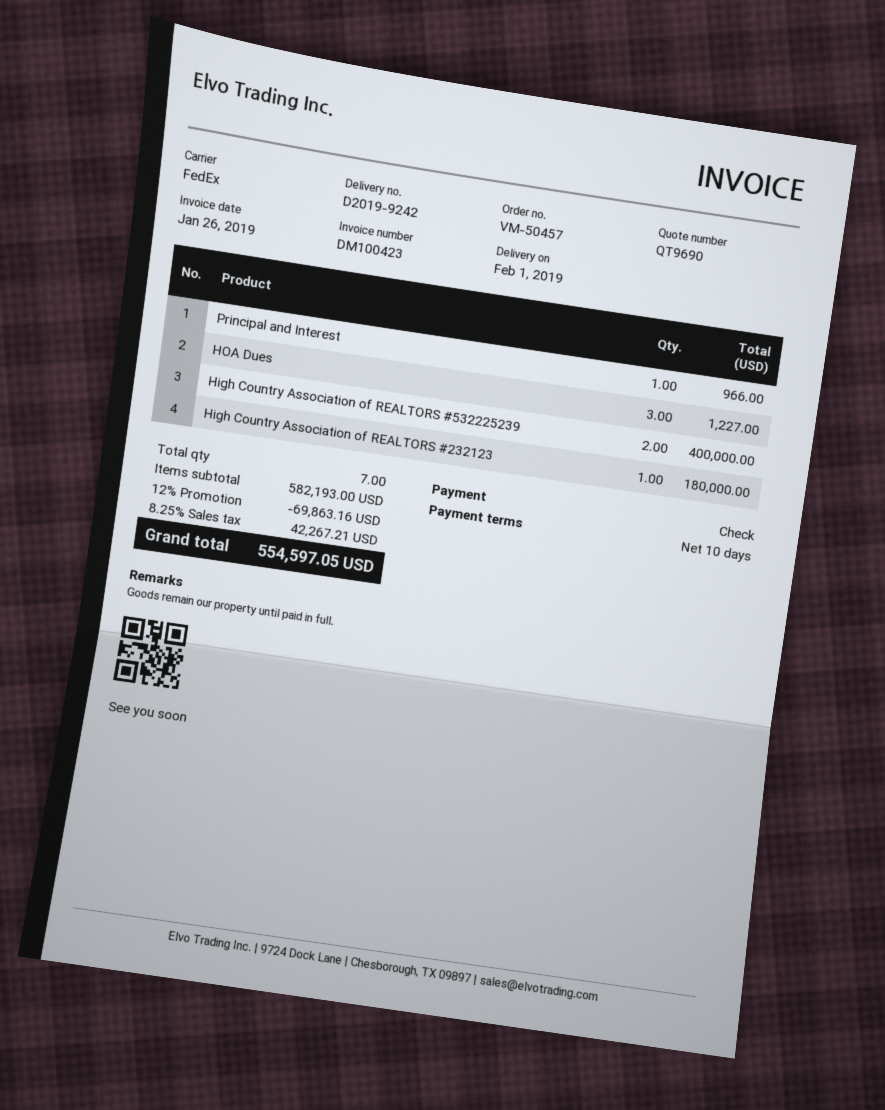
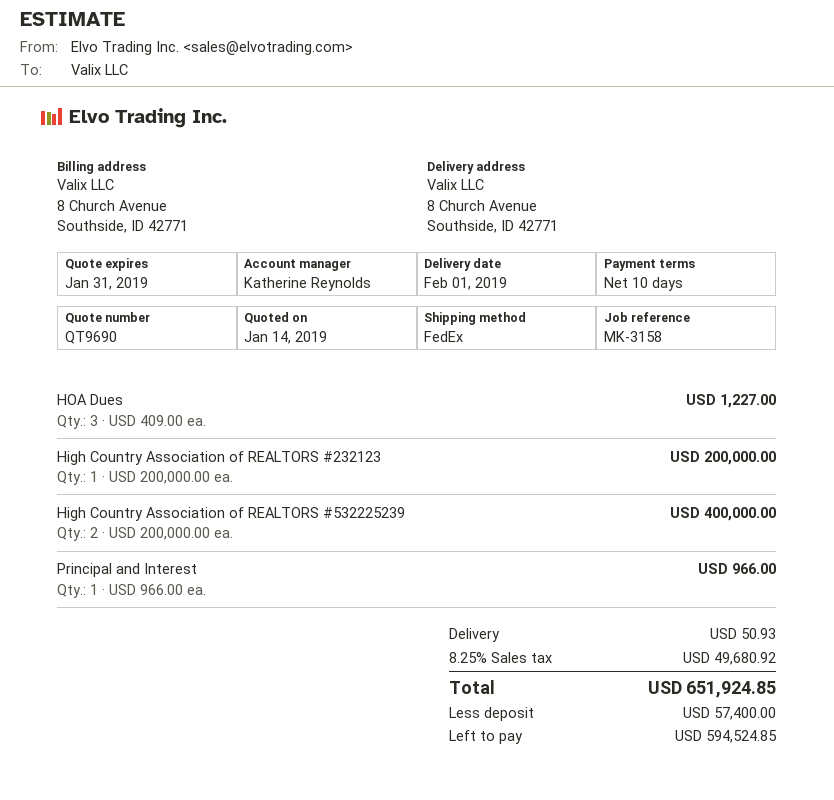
High Country Association of REALTORS #232123: 1 for 180000.00 -> 1 for 200000.00
discount: 12% = 69863.16 -> none
shipping: none -> 50.93
tax: 8.25% = 42267.21 -> 8.25% = 49680.92
total: 554597.05 -> 651924.85

